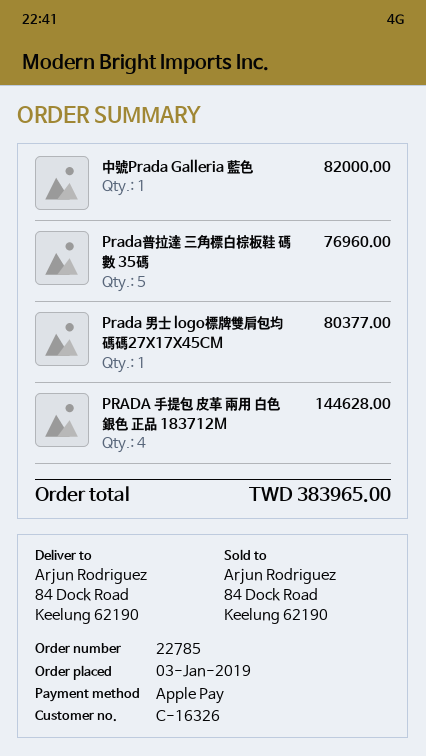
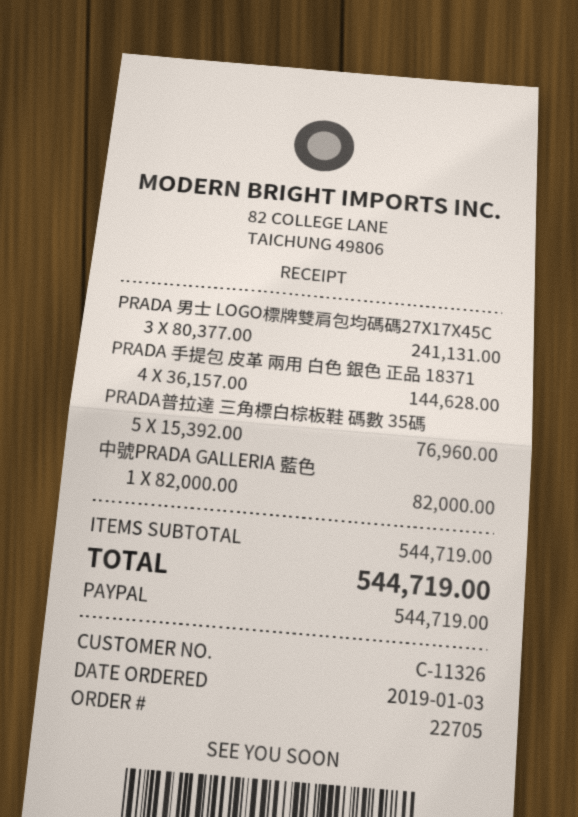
order number: 22785 -> 22705
customer number: C-16326 -> C-11326
payment method: Apple Pay -> PayPal
Prada 男士 logo標牌雙肩包均碼碼27X17X45CM: 1 for 80377.00 -> 3 for 241131.00
total: 383965.00 -> 544719.00

